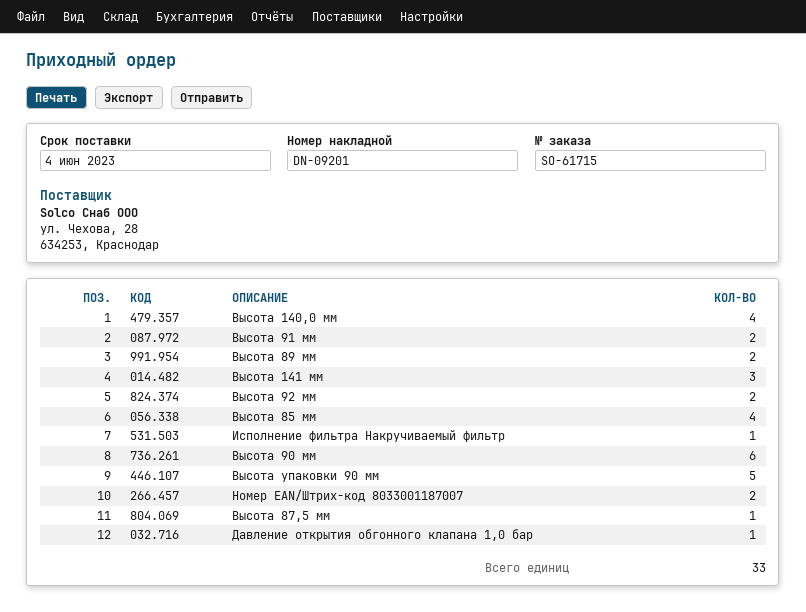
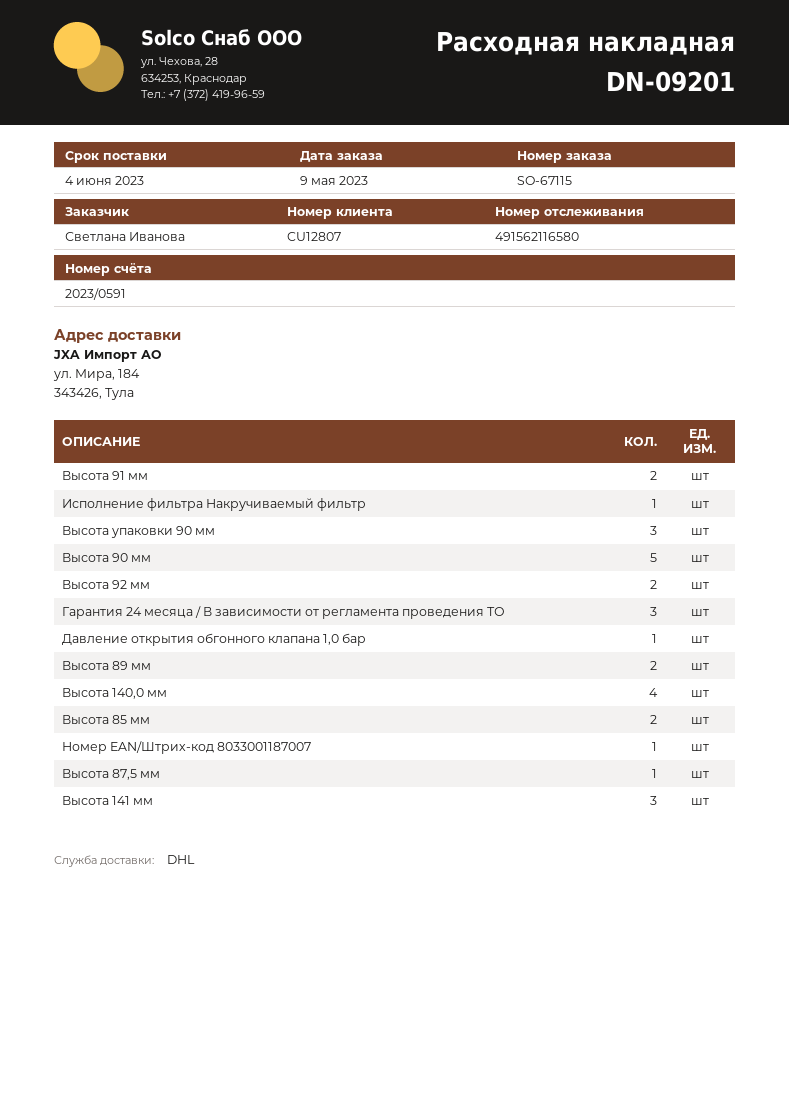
order number: SO-61715 -> SO-67115
Высота 85 мм: 4 -> 2
Высота 90 мм: 6 -> 5
Высота упаковки 90 мм: 5 -> 3
Номер EAN/Штрих-код 8033001187007: 2 -> 1
Гарантия 24 месяца / В зависимости от регламента проведения ТО: none -> 3

